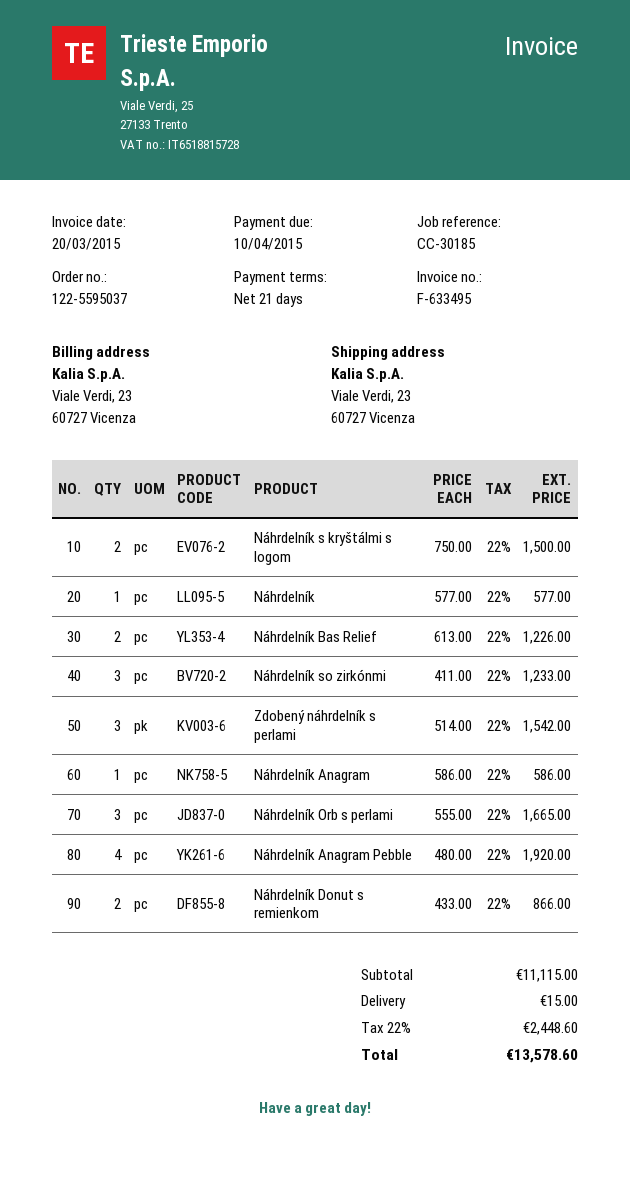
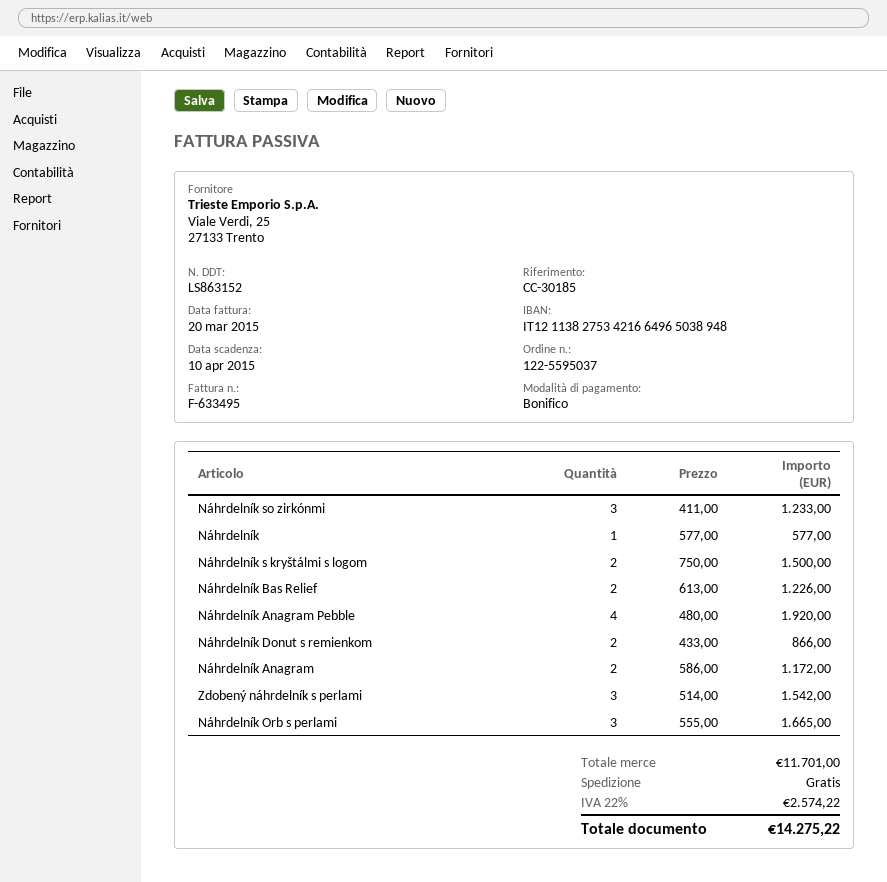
Náhrdelník Anagram: 1 x 586.00 = 586.00 -> 2 x 586.00 = 1172.00
subtotal: 11115.00 -> 11701.00
shipping: 15.00 -> 0.00
tax: 22% = 2448.60 -> 22% = 2574.22
total: 13578.60 -> 14275.22

